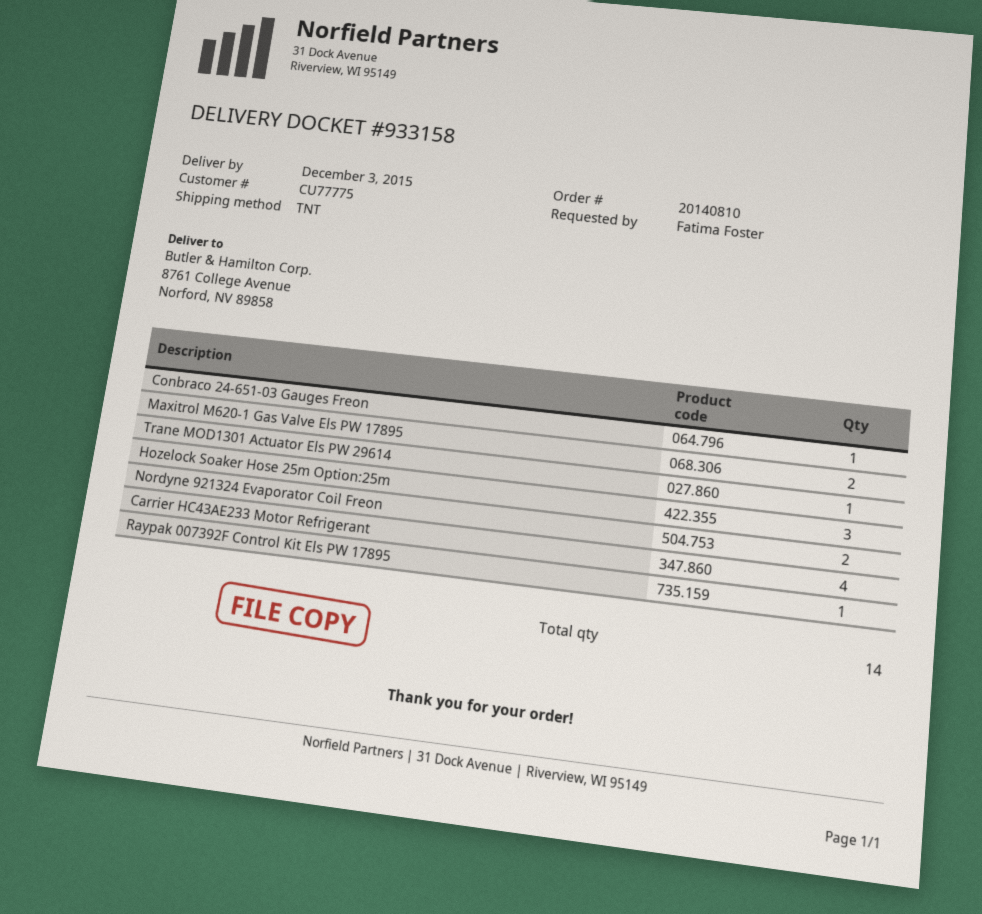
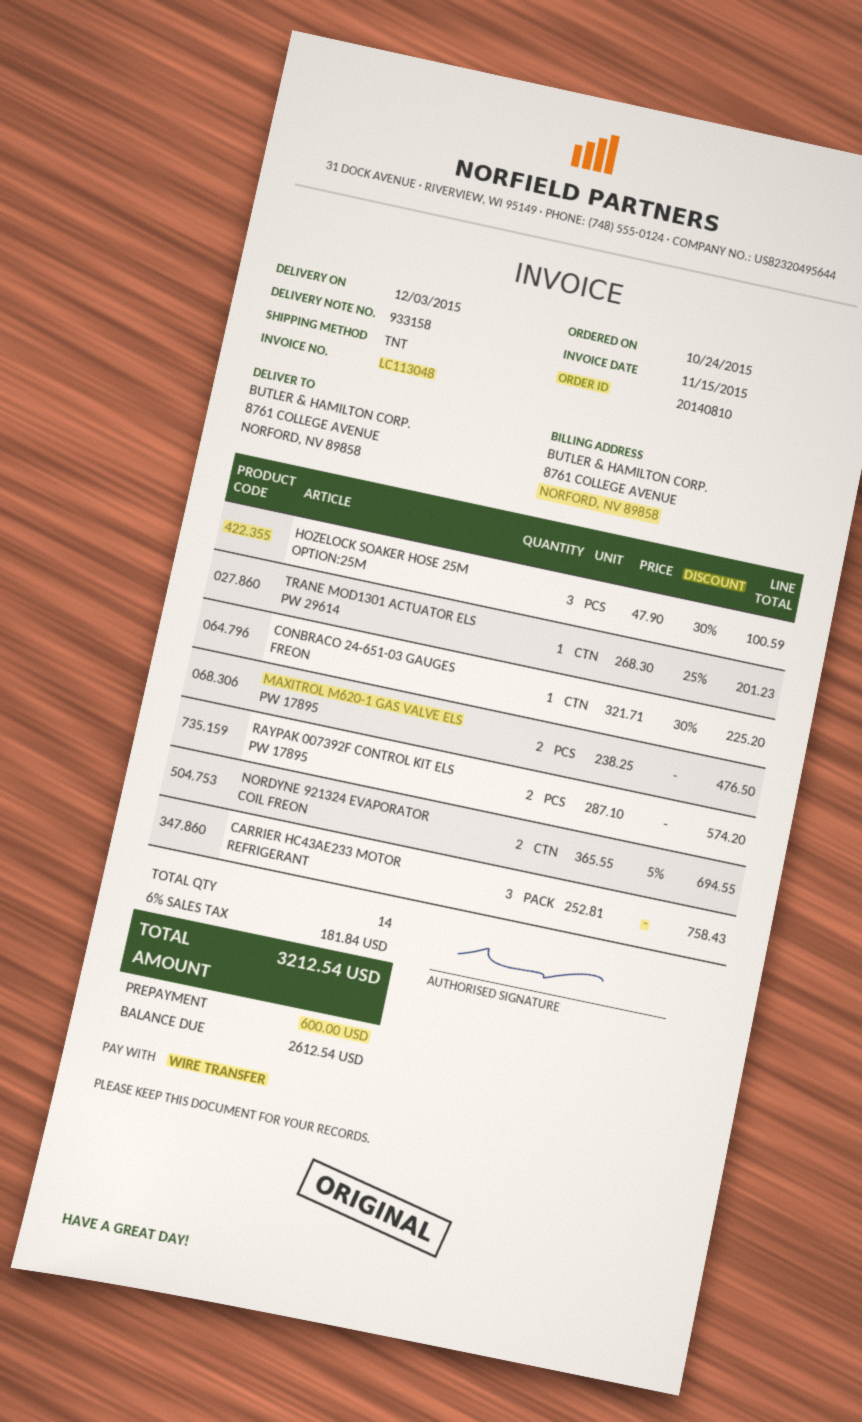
Carrier HC43AE233 Motor Refrigerant: 4 -> 3
Raypak 007392F Control Kit Els PW 17895: 1 -> 2

